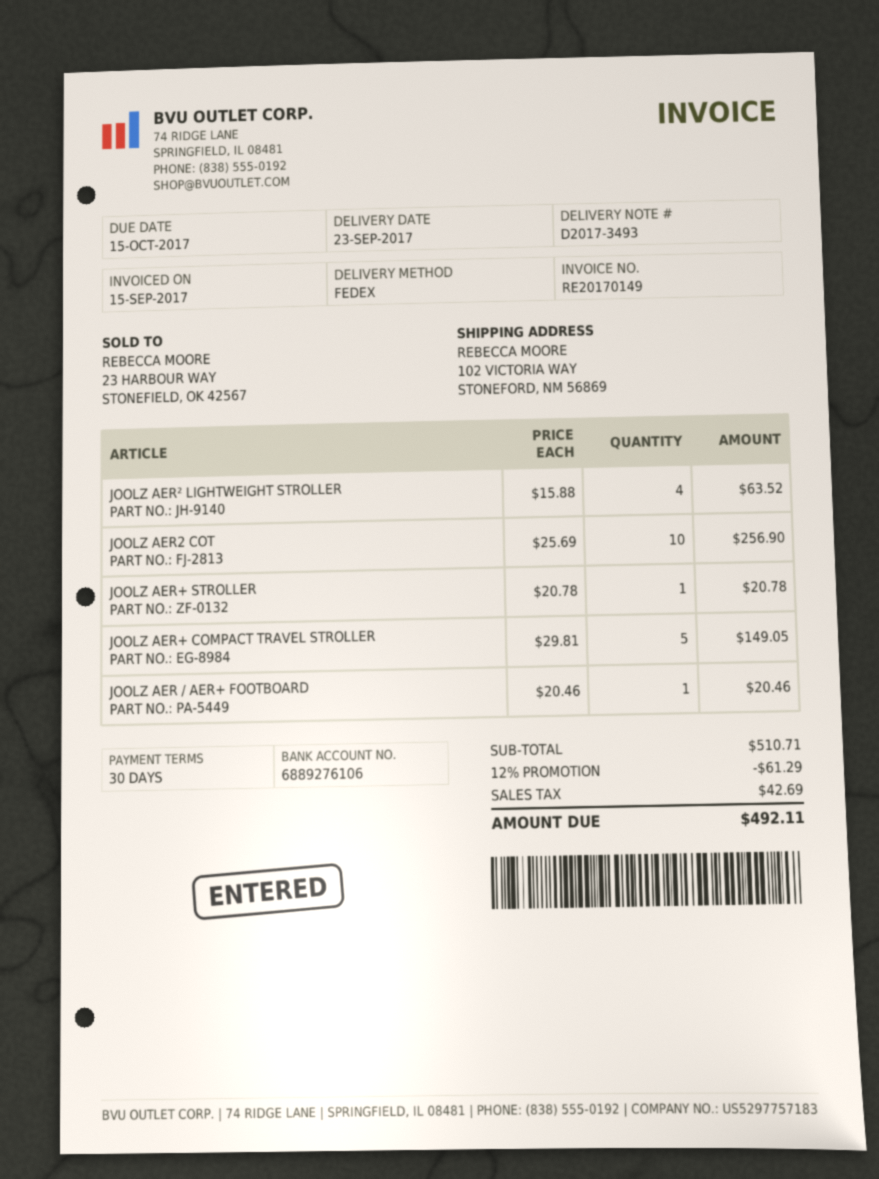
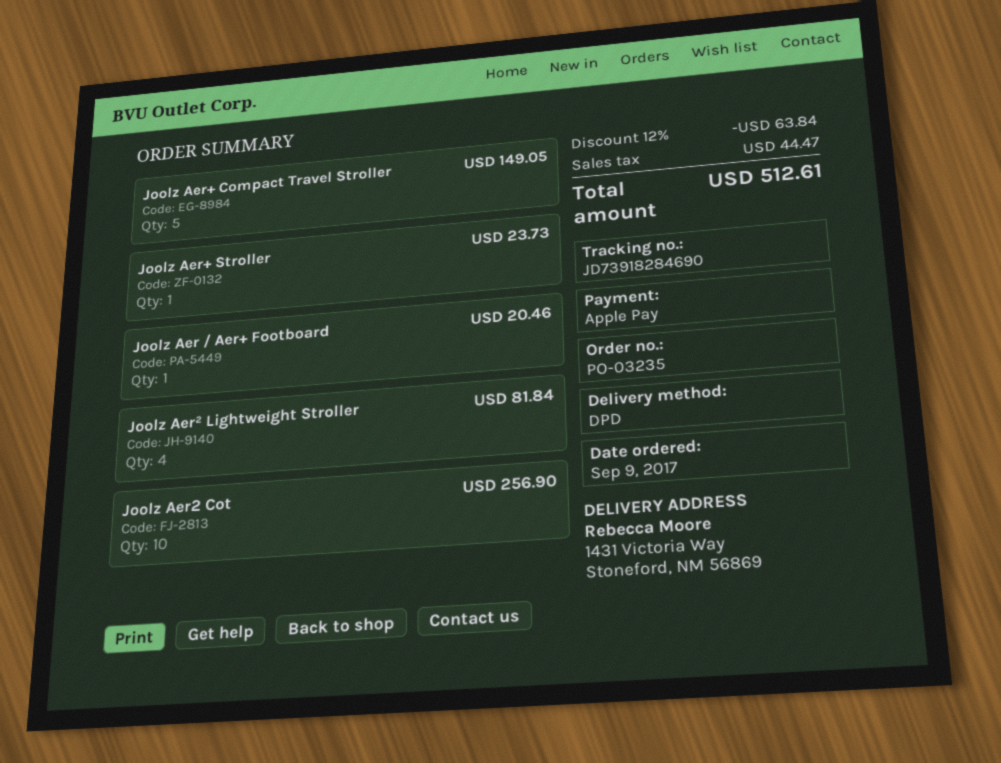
shipping method: FedEx -> DPD
ship to: 102 VICTORIA WAY, STONEFORD, NM 56869 -> 1431 Victoria Way, Stoneford, NM 56869
JOOLZ AER² LIGHTWEIGHT STROLLER: 4 for 63.52 -> 4 for 81.84
JOOLZ AER+ STROLLER: 1 for 20.78 -> 1 for 23.73
discount: 12% = 61.29 -> 12% = 63.84
tax: 42.69 -> 44.47
total: 492.11 -> 512.61

